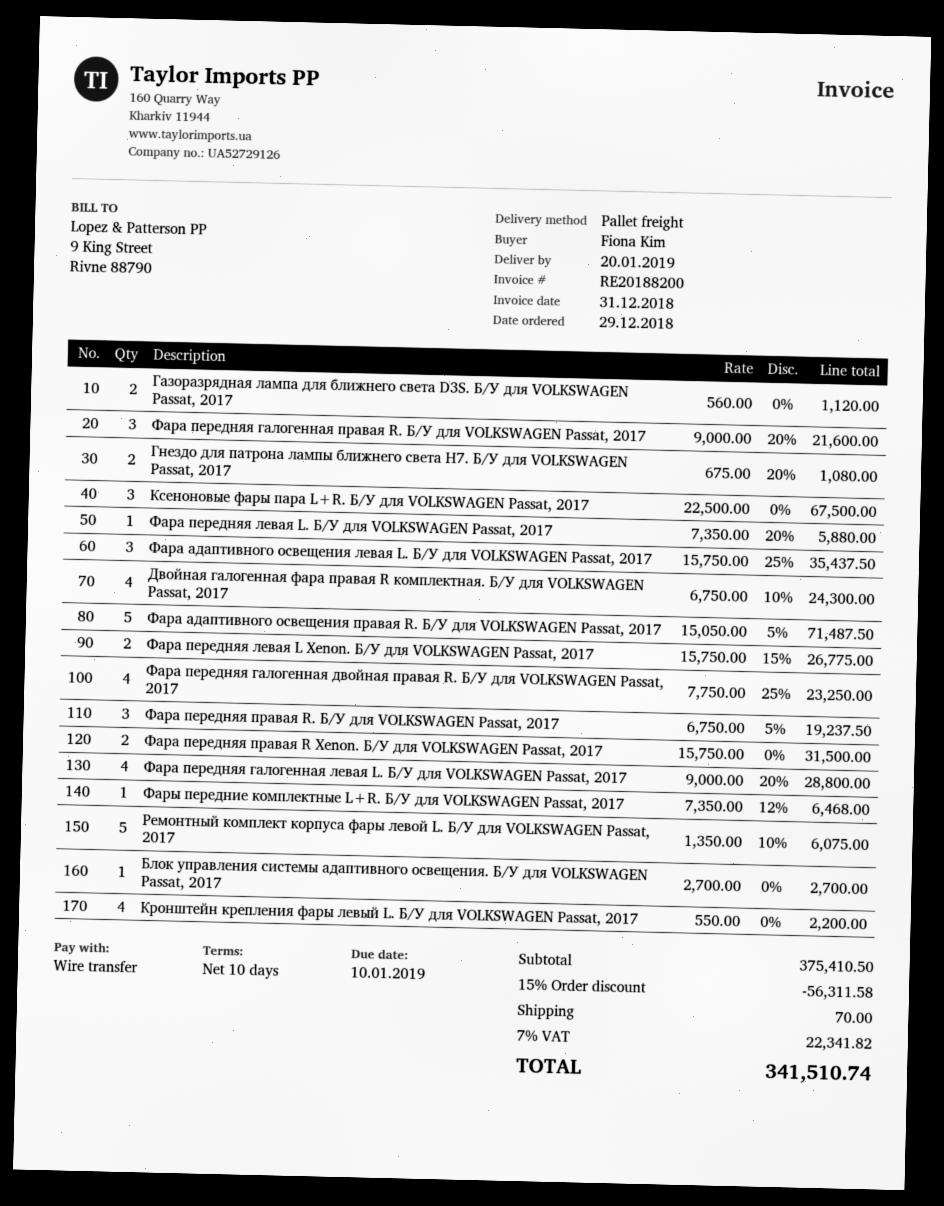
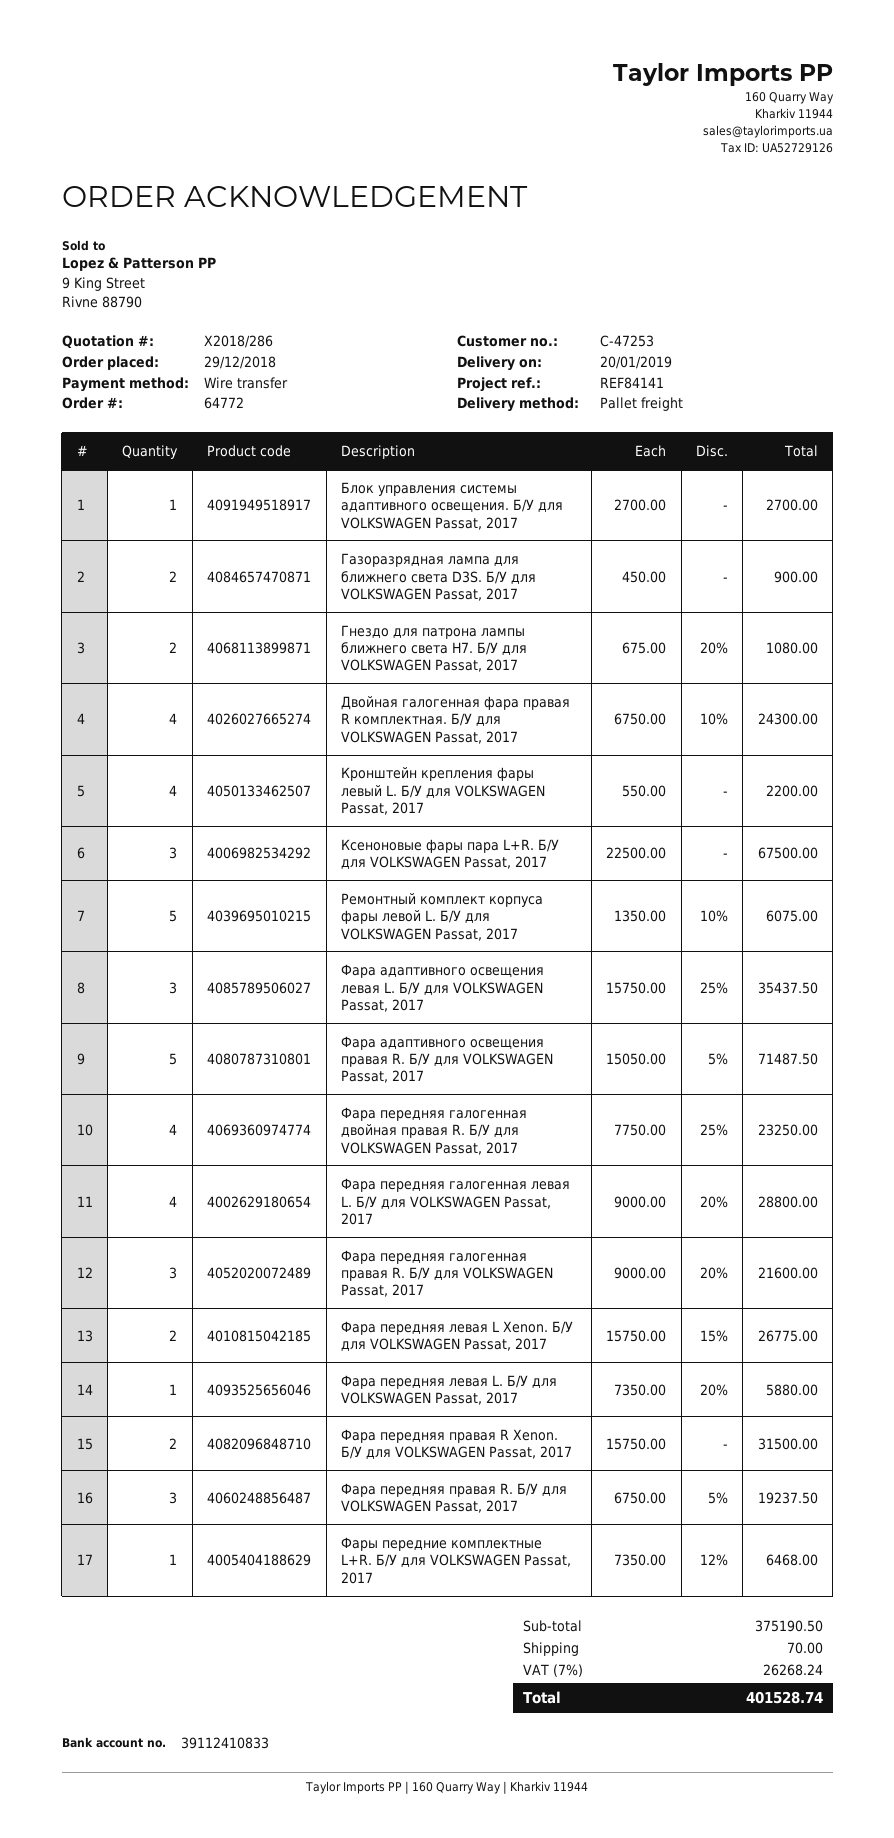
Газоразрядная лампа для ближнего света D3S. Б/У для VOLKSWAGEN Passat, 2017: 2 x 560.00 = 1120.00 -> 2 x 450.00 = 900.00
subtotal: 375410.50 -> 375190.50
discount: 15% = 56311.58 -> none
tax: 7% = 22341.82 -> 7% = 26268.24
total: 341510.74 -> 401528.74

